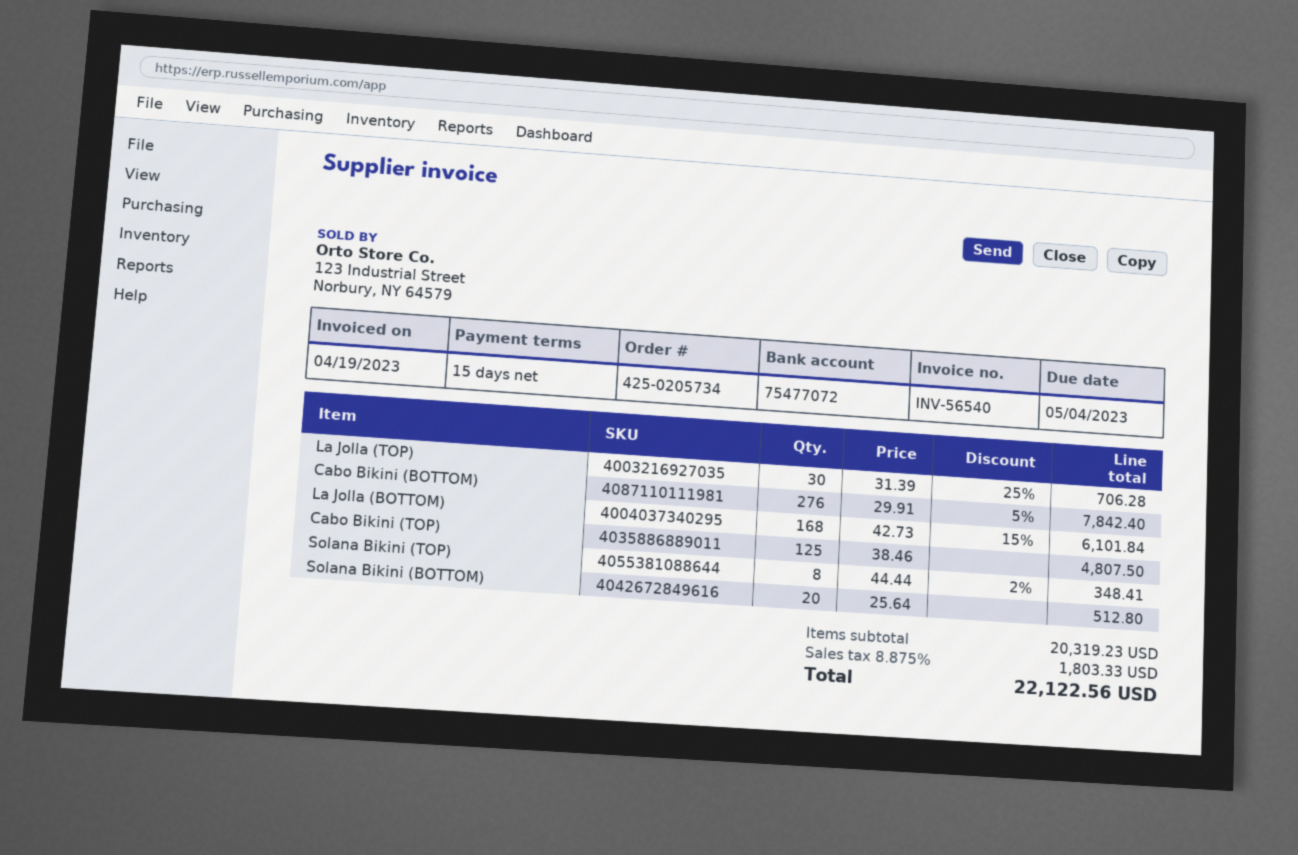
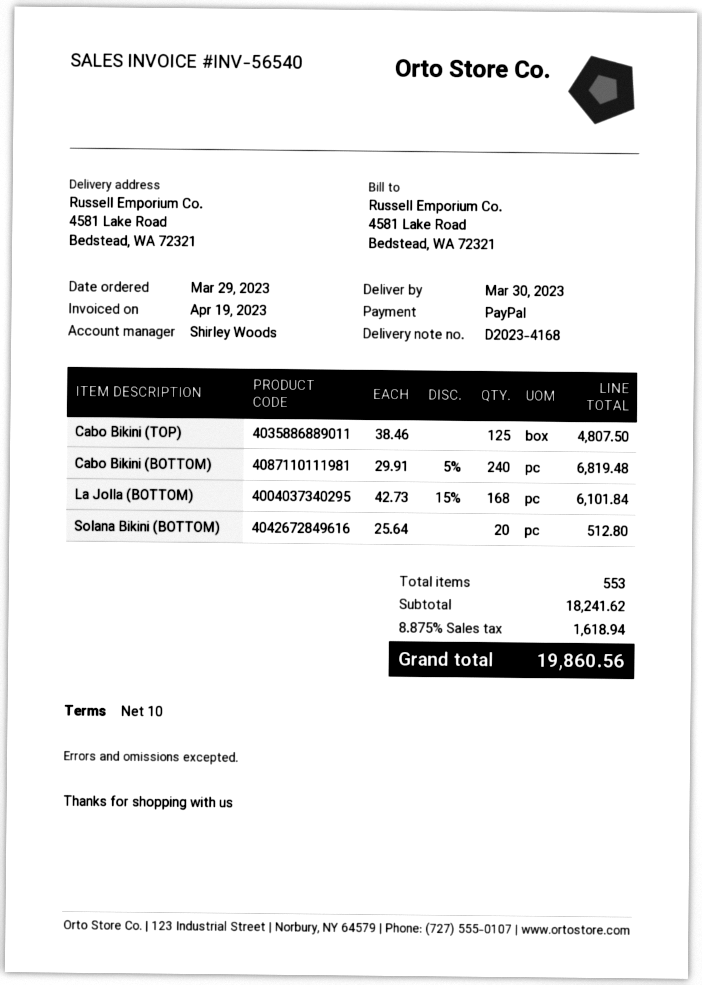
payment terms: 15 days -> 10 days
La Jolla (TOP): 30 x 31.39 - 25% = 706.28 -> none
Cabo Bikini (BOTTOM): 276 x 29.91 - 5% = 7842.40 -> 240 x 29.91 - 5% = 6819.48
Solana Bikini (TOP): 8 x 44.44 - 2% = 348.41 -> none
subtotal: 20319.23 -> 18241.62
tax: 8.875% = 1803.33 -> 8.875% = 1618.94
total: 22122.56 -> 19860.56

